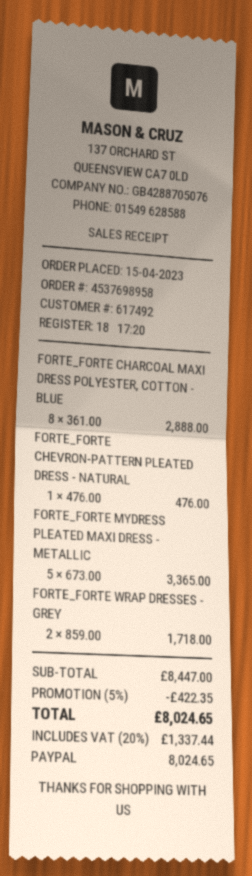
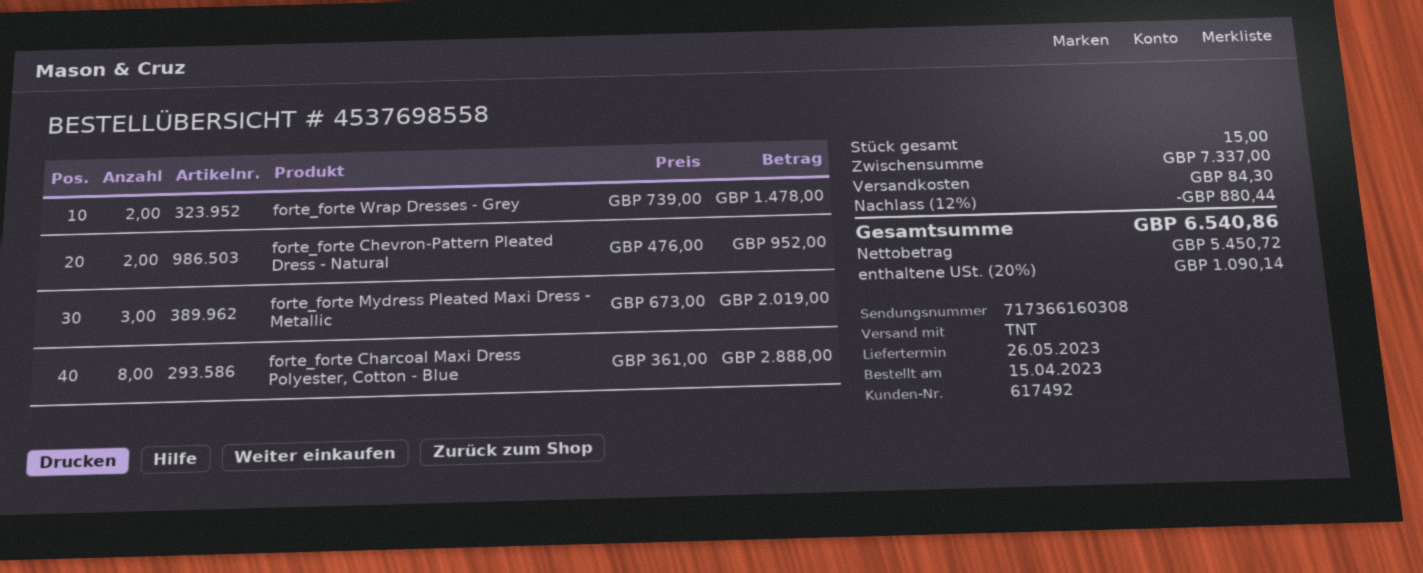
order number: 4537698958 -> 4537698558
FORTE_FORTE CHEVRON-PATTERN PLEATED DRESS - NATURAL: 1 x 476.00 = 476.00 -> 2 x 476.00 = 952.00
FORTE_FORTE MYDRESS PLEATED MAXI DRESS - METALLIC: 5 x 673.00 = 3365.00 -> 3 x 673.00 = 2019.00
FORTE_FORTE WRAP DRESSES - GREY: 2 x 859.00 = 1718.00 -> 2 x 739.00 = 1478.00
subtotal: 8447.00 -> 7337.00
discount: 5% = 422.35 -> 12% = 880.44
shipping: none -> 84.30
tax: 20% = 1337.44 -> 20% = 1090.14
total: 8024.65 -> 6540.86

